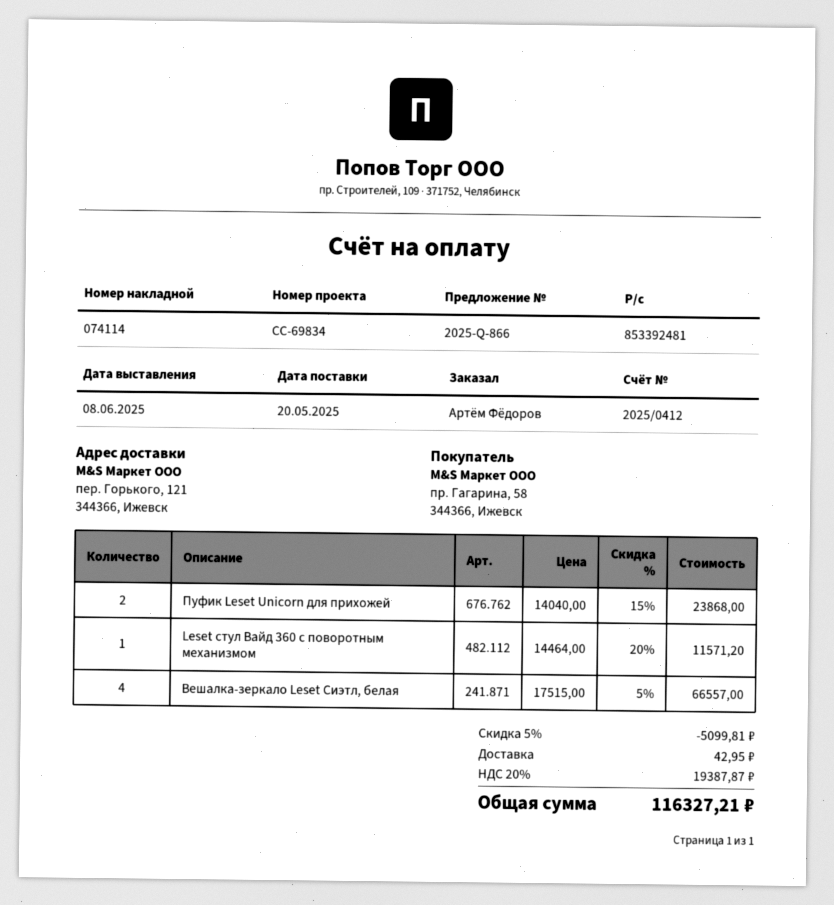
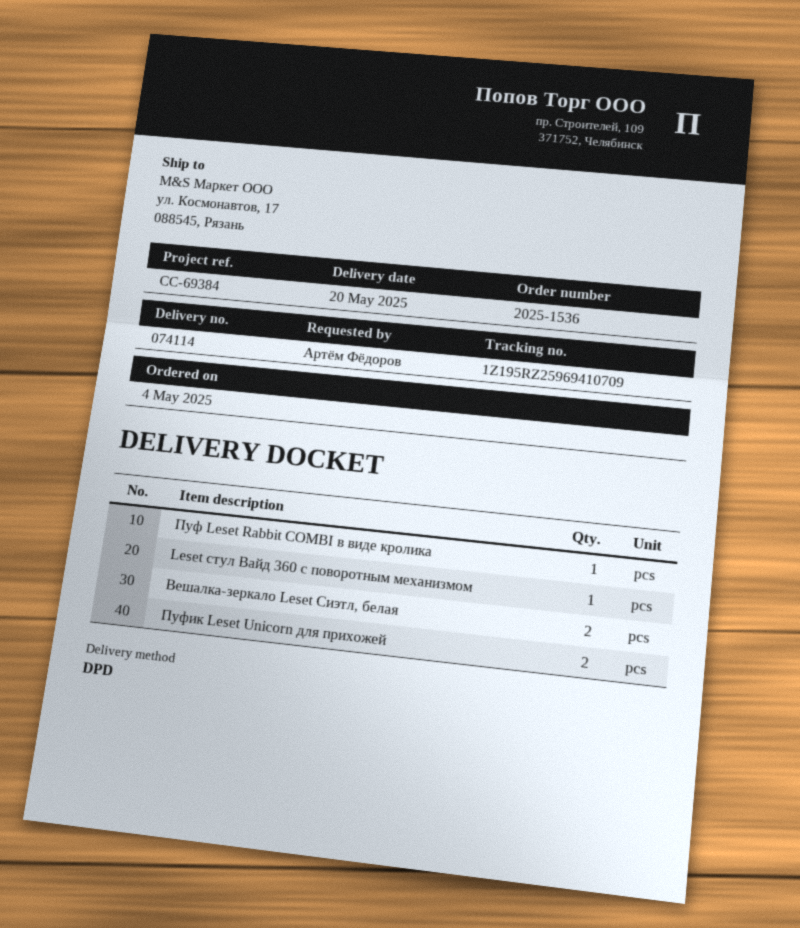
reference: CC-69834 -> CC-69384
ship to: пер. Горького, 121, 344366, Ижевск -> ул. Космонавтов, 17, 088545, Рязань
Вешалка-зеркало Leset Сиэтл, белая: 4 -> 2
Пуф Leset Rabbit COMBI в виде кролика: none -> 1

